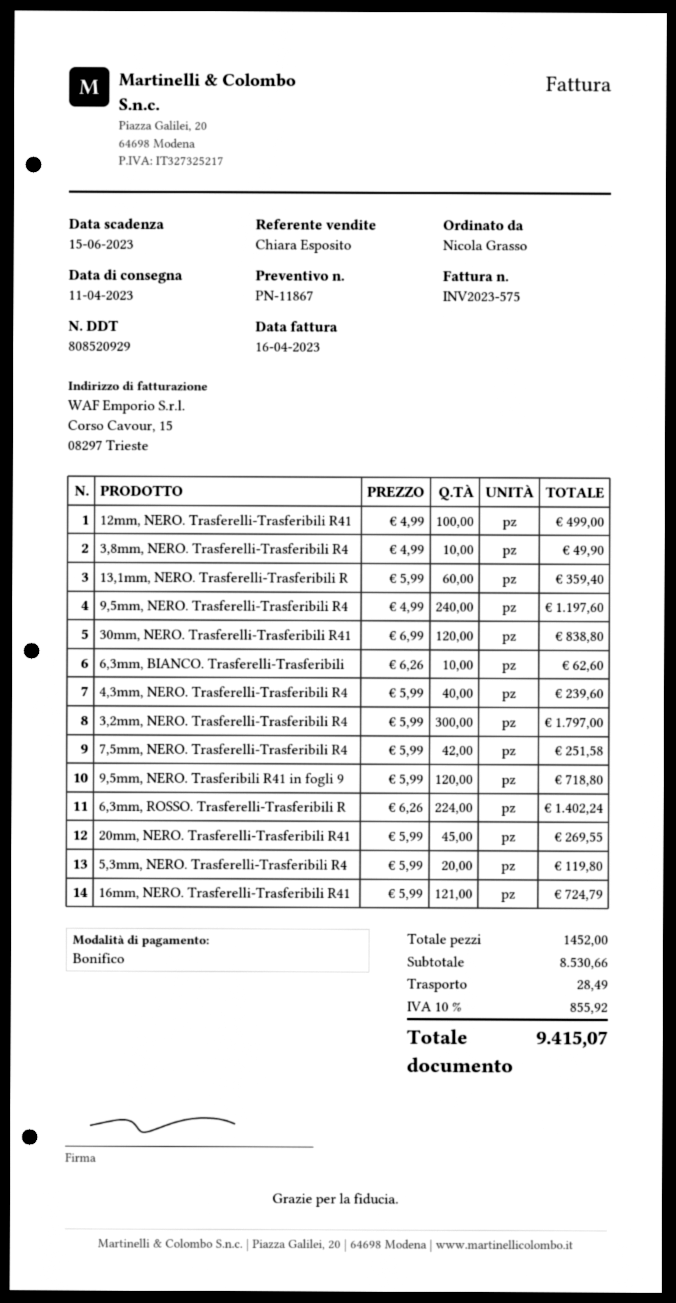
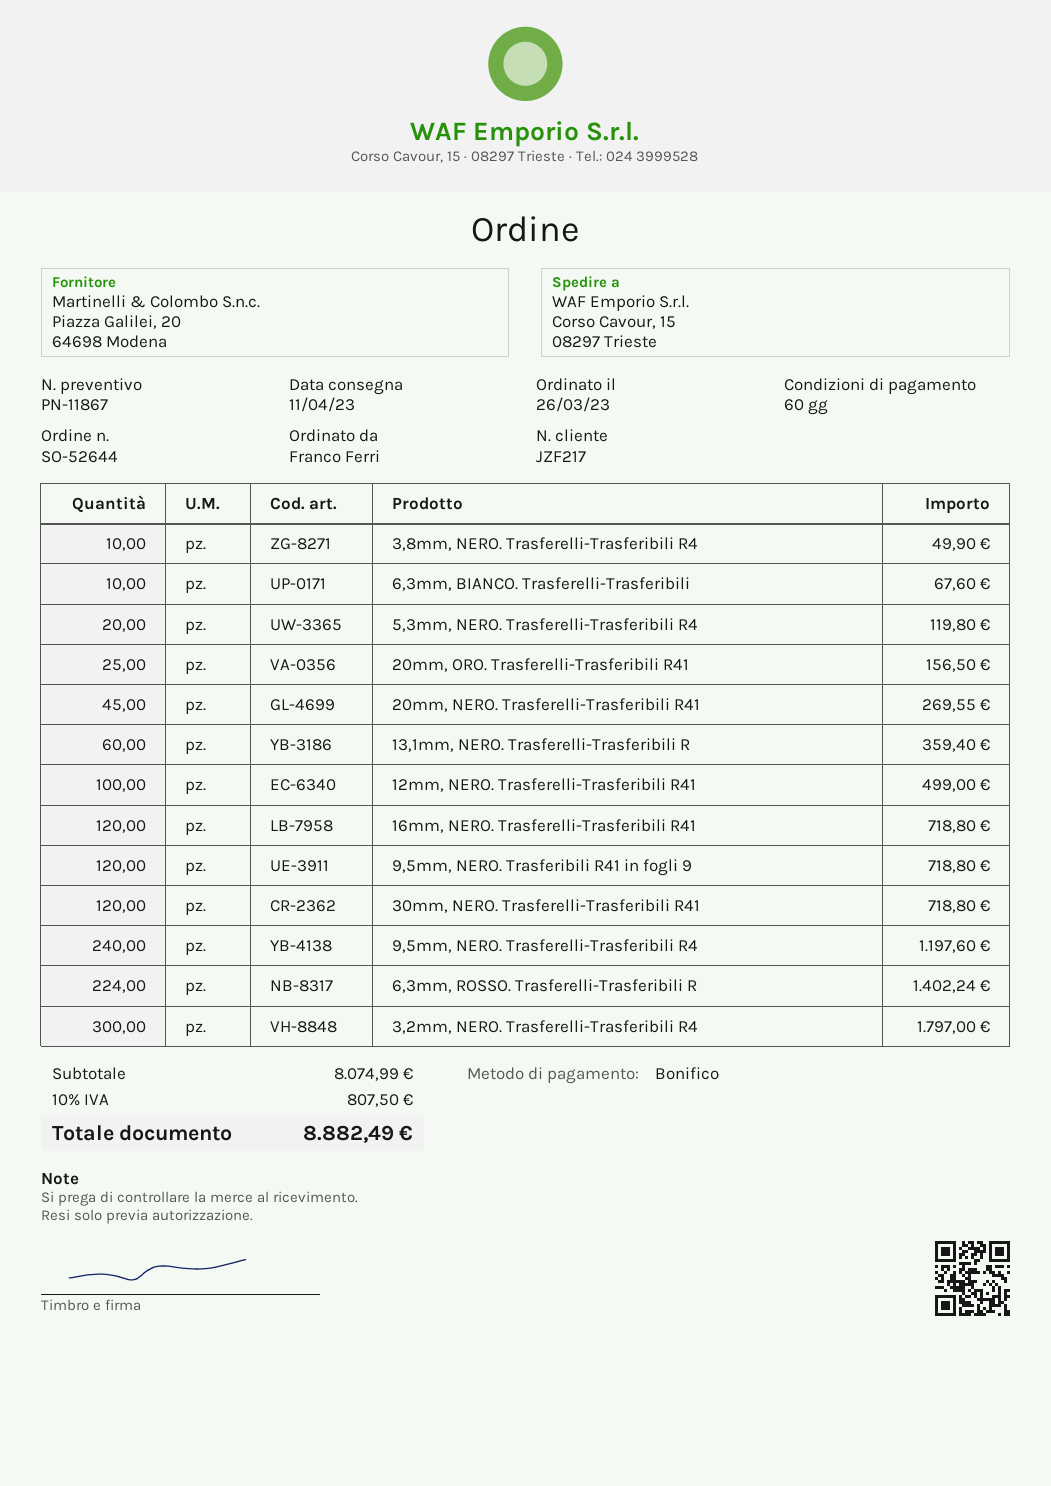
ordered by: Nicola Grasso -> Franco Ferri
30mm, NERO. Trasferelli-Trasferibili R41: 120 for 838.80 -> 120 for 718.80
6,3mm, BIANCO. Trasferelli-Trasferibili: 10 for 62.60 -> 10 for 67.60
4,3mm, NERO. Trasferelli-Trasferibili R4: 40 for 239.60 -> none
7,5mm, NERO. Trasferelli-Trasferibili R4: 42 for 251.58 -> none
16mm, NERO. Trasferelli-Trasferibili R41: 121 for 724.79 -> 120 for 718.80
20mm, ORO. Trasferelli-Trasferibili R41: none -> 25 for 156.50
subtotal: 8530.66 -> 8074.99
shipping: 28.49 -> none
tax: 10% = 855.92 -> 10% = 807.50
total: 9415.07 -> 8882.49

